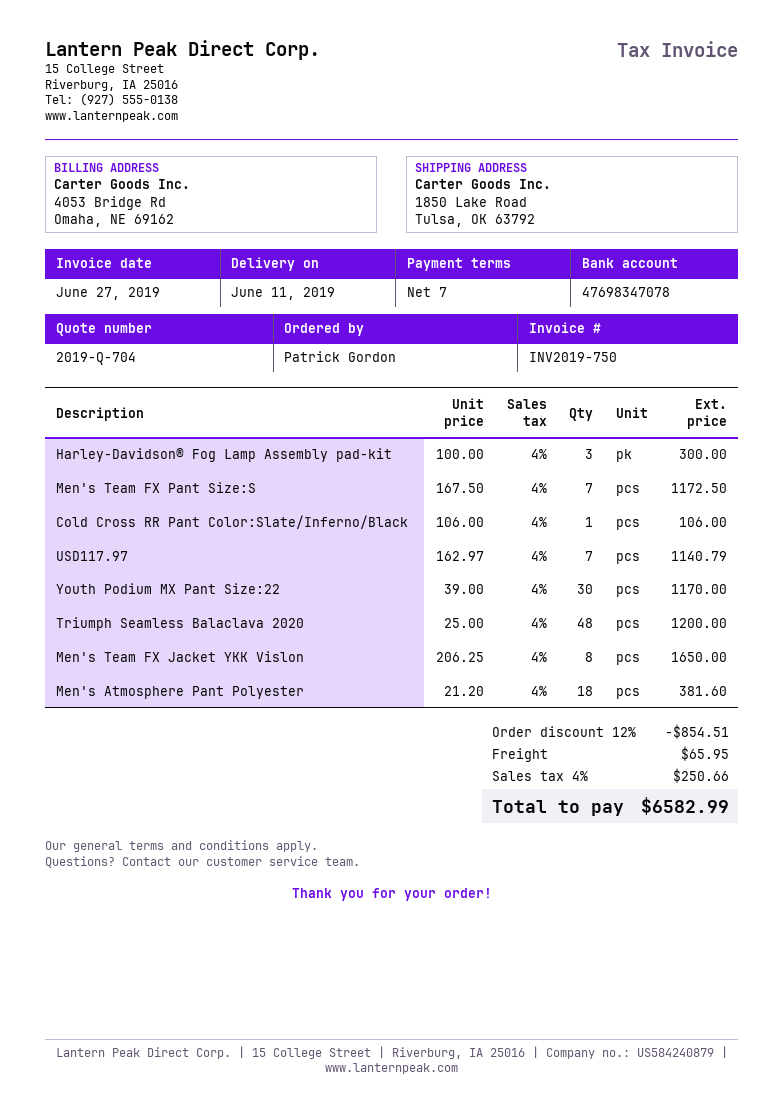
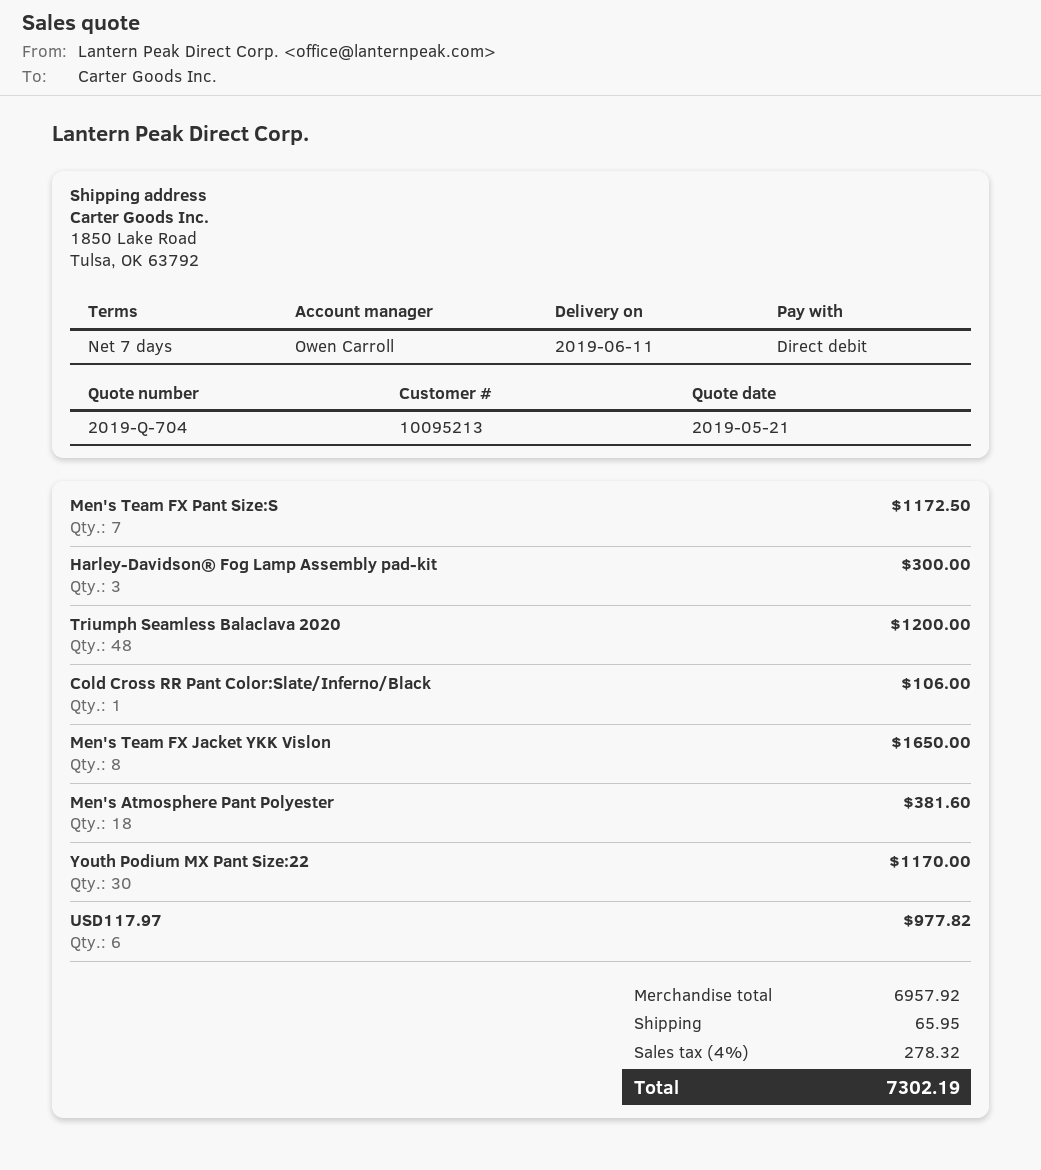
USD117.97: 7 for 1140.79 -> 6 for 977.82
discount: 12% = 854.51 -> none
tax: 4% = 250.66 -> 4% = 278.32
total: 6582.99 -> 7302.19

